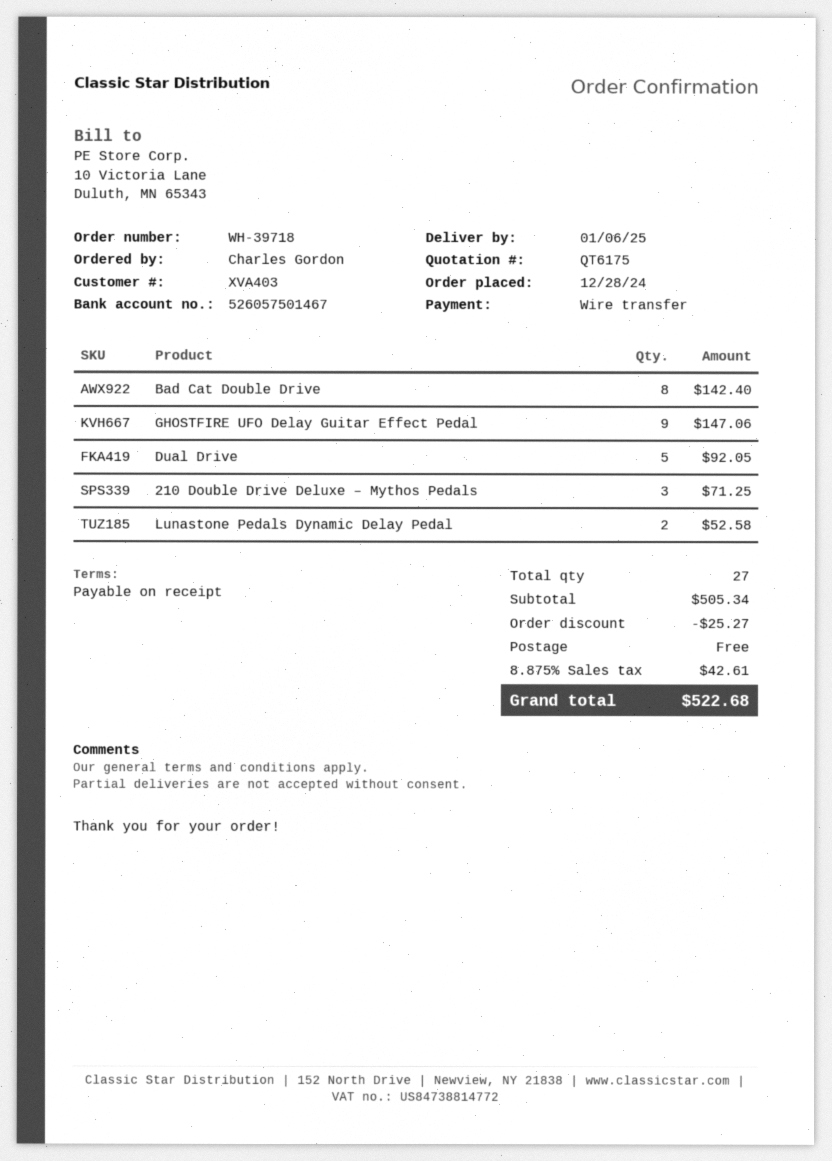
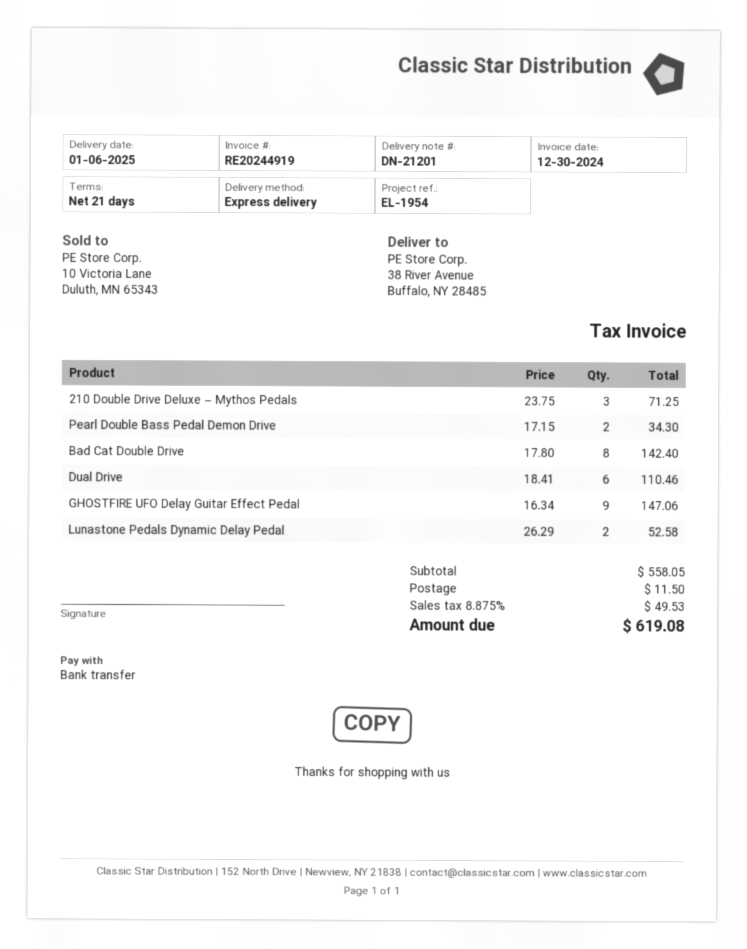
payment terms: on receipt -> 21 days
Dual Drive: 5 for 92.05 -> 6 for 110.46
Pearl Double Bass Pedal Demon Drive: none -> 2 for 34.30
subtotal: 505.34 -> 558.05
discount: 25.27 -> none
shipping: 0.00 -> 11.50
tax: 8.875% = 42.61 -> 8.875% = 49.53
total: 522.68 -> 619.08

